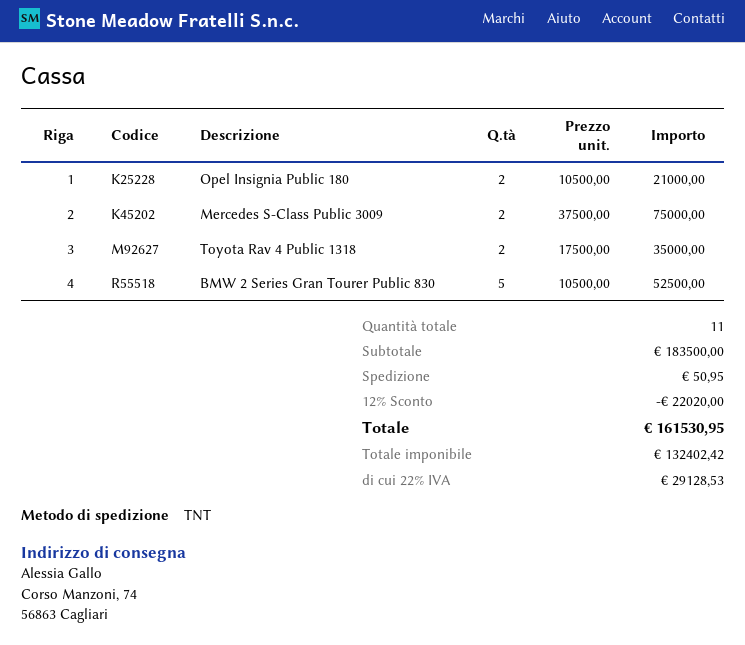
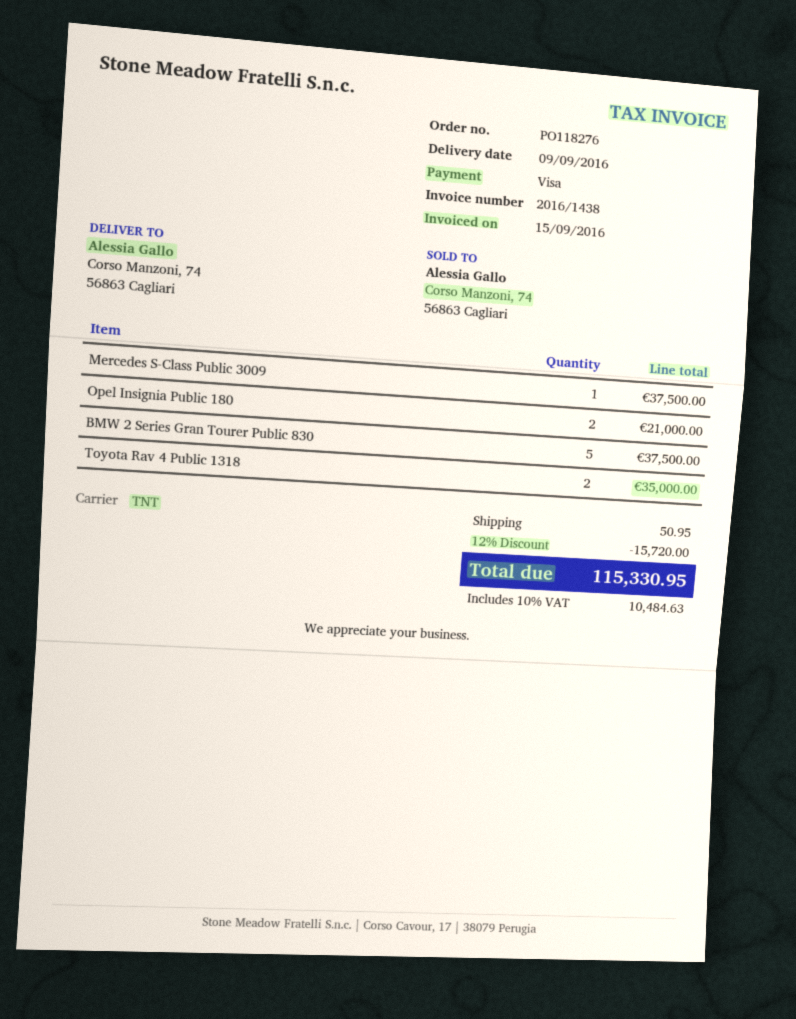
Mercedes S-Class Public 3009: 2 for 75000.00 -> 1 for 37500.00
BMW 2 Series Gran Tourer Public 830: 5 for 52500.00 -> 5 for 37500.00
discount: 12% = 22020.00 -> 12% = 15720.00
tax: 22% = 29128.53 -> 10% = 10484.63
total: 161530.95 -> 115330.95

